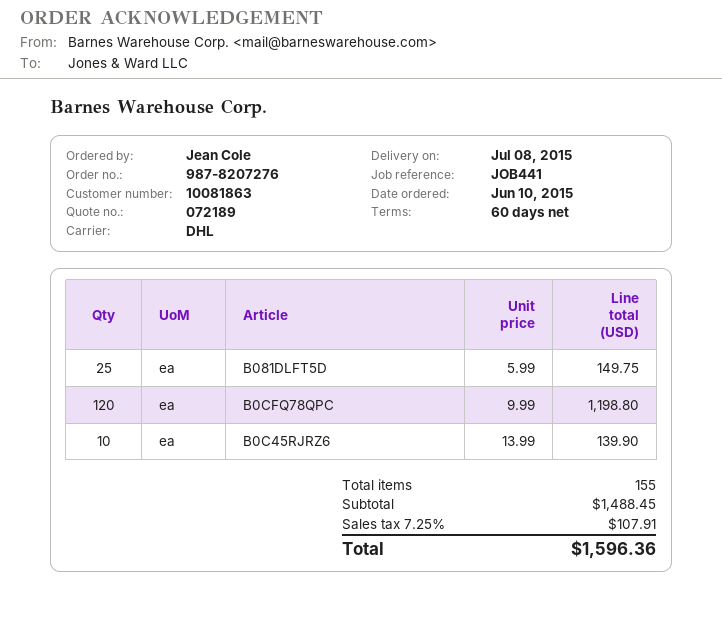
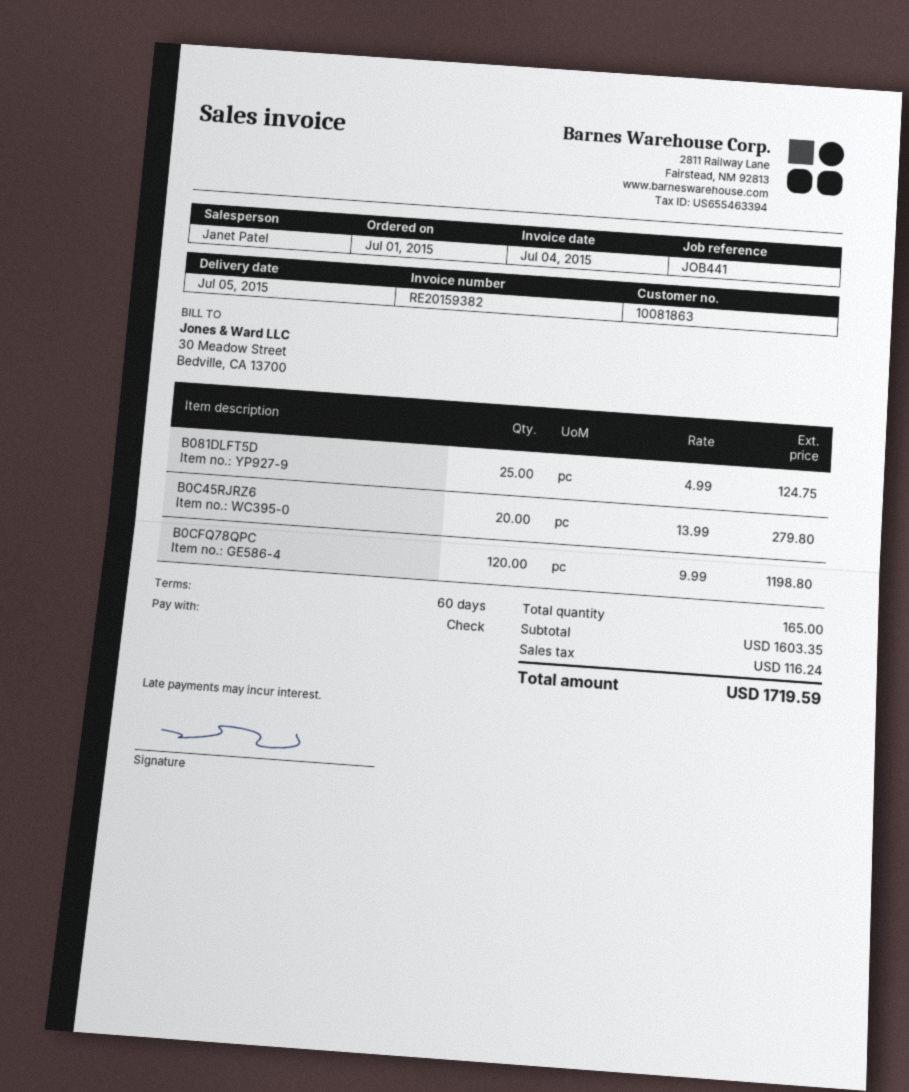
order date: 2015-06-10 -> 2015-07-01
delivery date: 2015-07-08 -> 2015-07-05
B081DLFT5D: 25 x 5.99 = 149.75 -> 25 x 4.99 = 124.75
B0C45RJRZ6: 10 x 13.99 = 139.90 -> 20 x 13.99 = 279.80
total quantity: 155 -> 165
subtotal: 1488.45 -> 1603.35
tax: 107.91 -> 116.24
total: 1596.36 -> 1719.59

